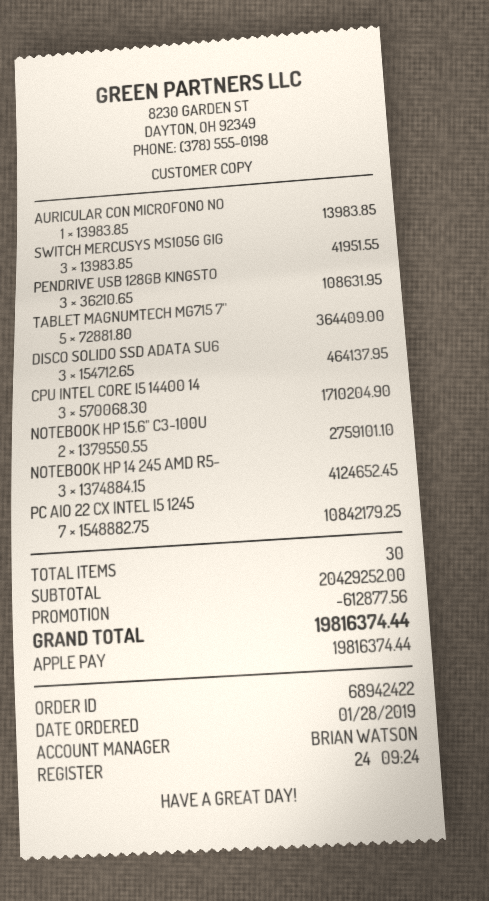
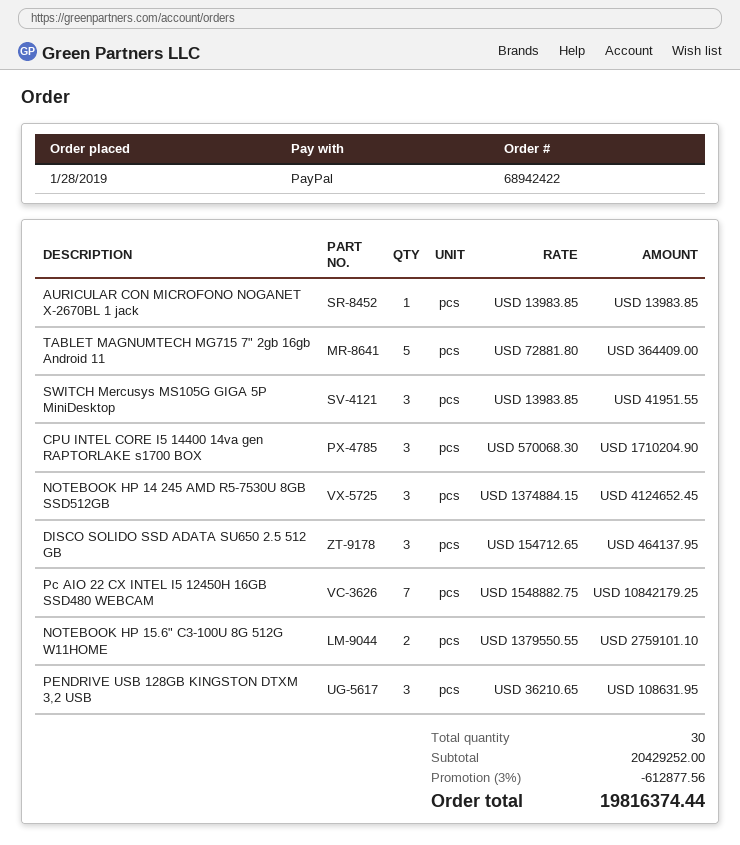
payment method: Apple Pay -> PayPal

